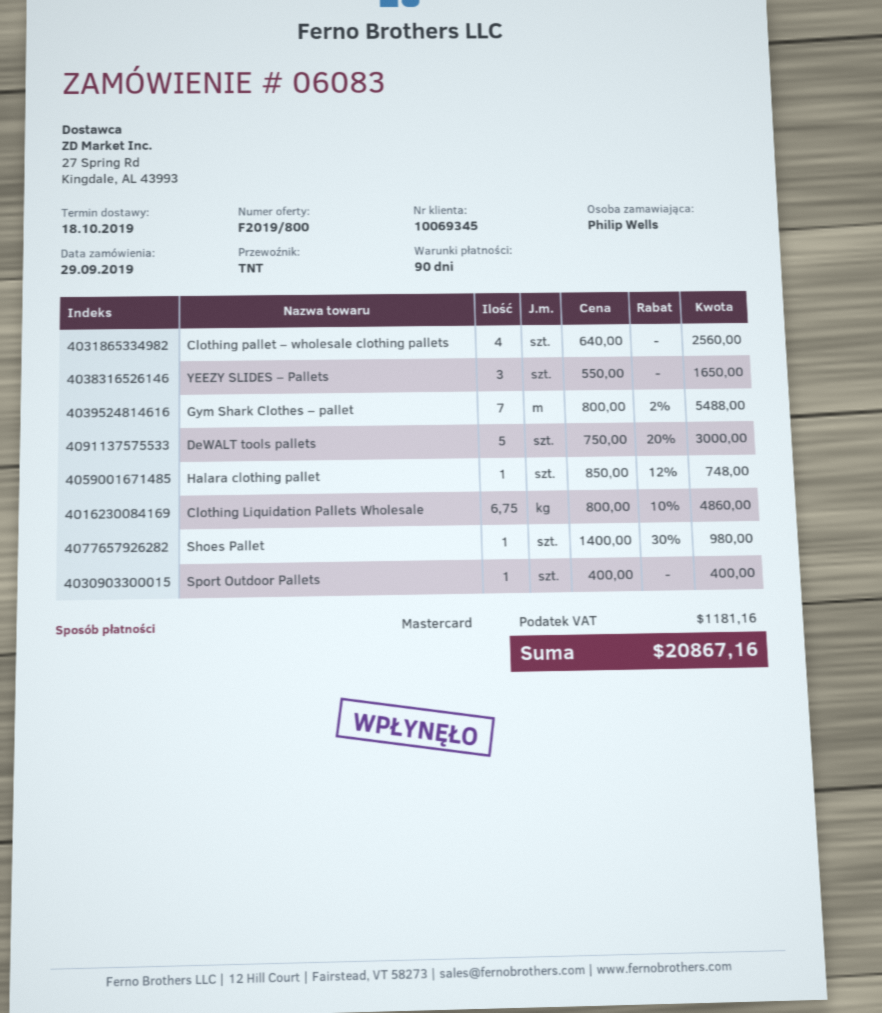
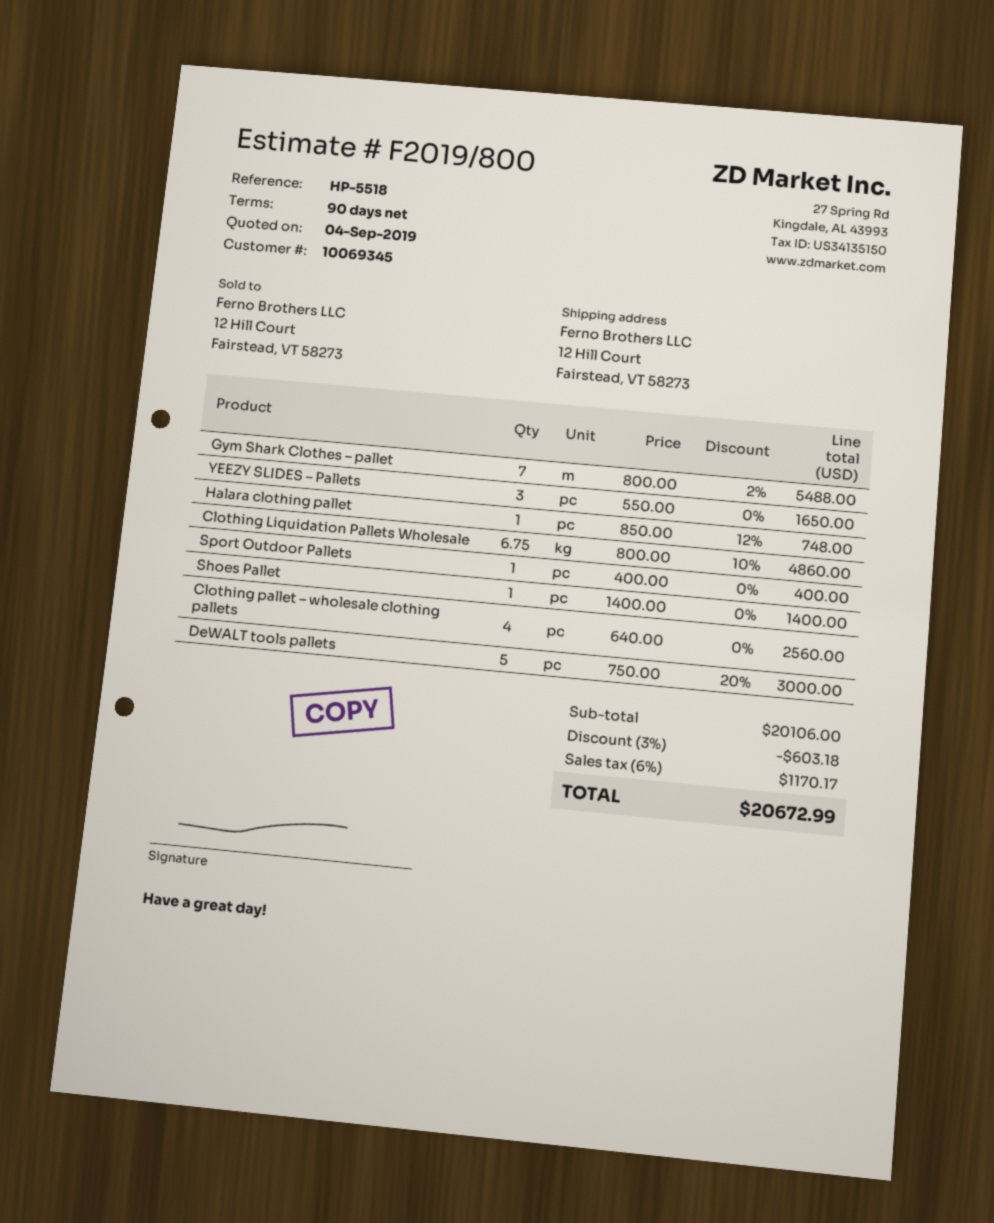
Shoes Pallet: 1 x 1400.00 - 30% = 980.00 -> 1 x 1400.00 = 1400.00
discount: none -> 3% = 603.18
tax: 1181.16 -> 1170.17
total: 20867.16 -> 20672.99

